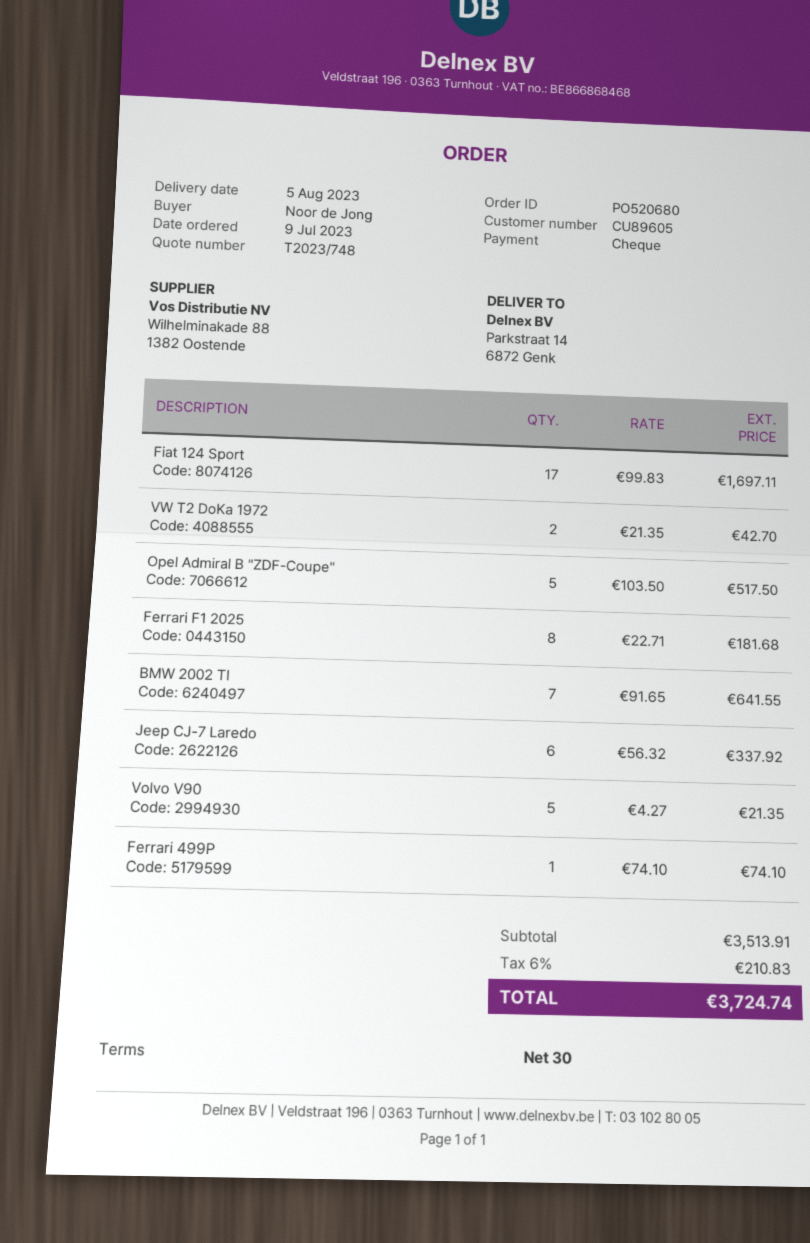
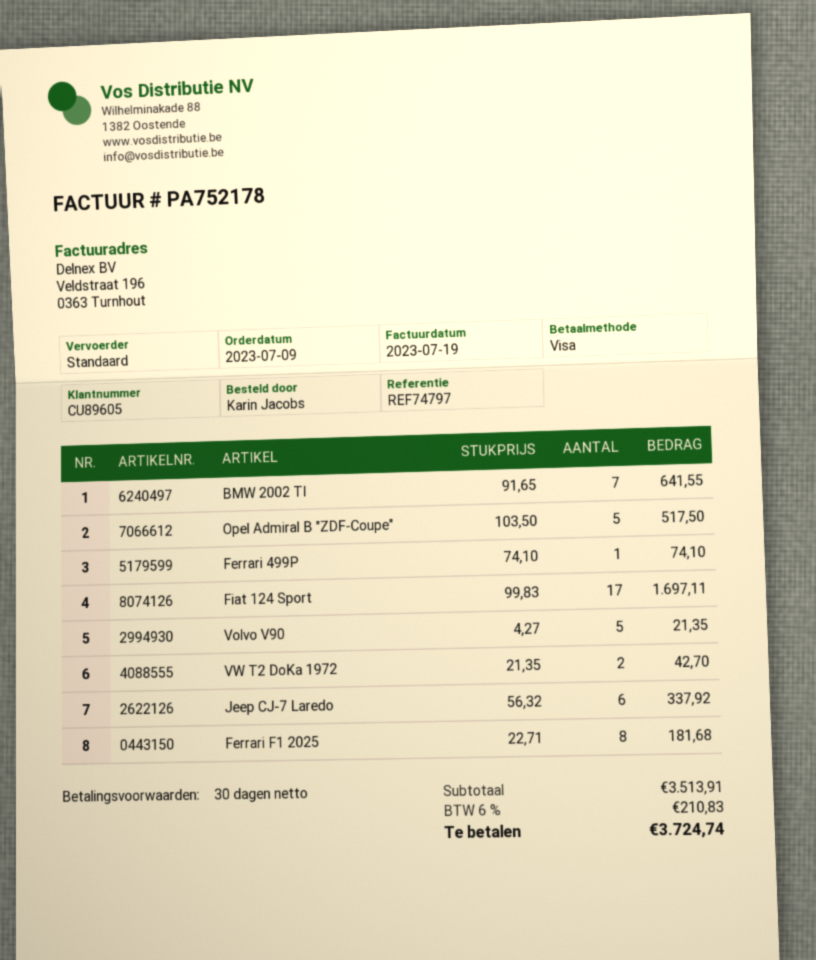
ordered by: Noor de Jong -> Karin Jacobs
payment method: cheque -> Visa

